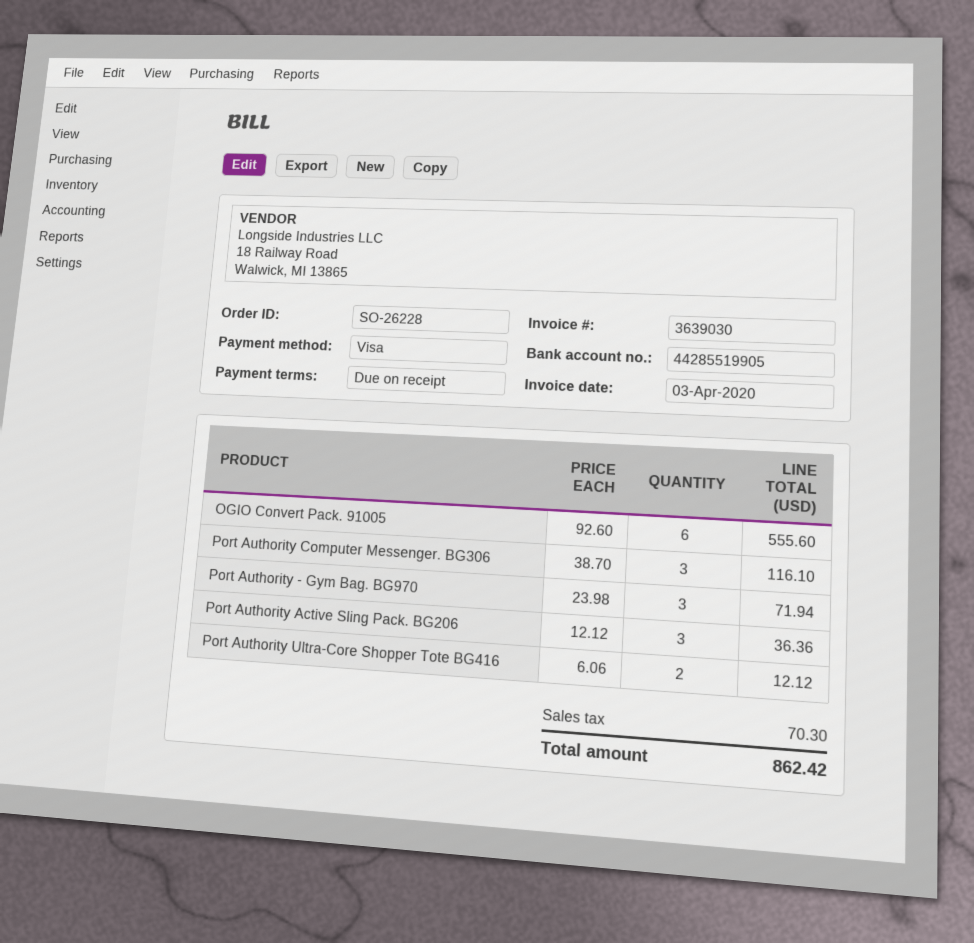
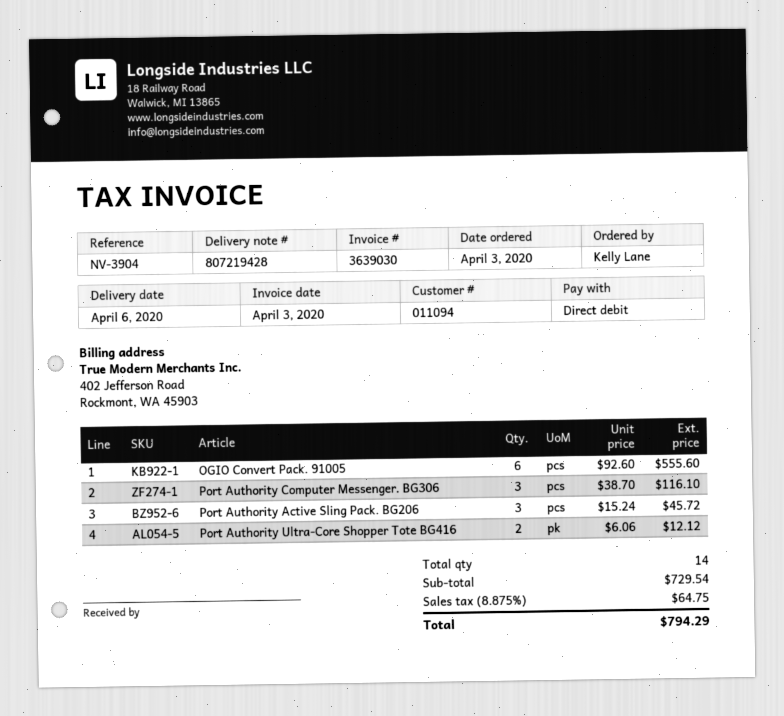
payment method: Visa -> direct debit
Port Authority - Gym Bag. BG970: 3 x 23.98 = 71.94 -> none
Port Authority Active Sling Pack. BG206: 3 x 12.12 = 36.36 -> 3 x 15.24 = 45.72
tax: 70.30 -> 64.75
total: 862.42 -> 794.29

